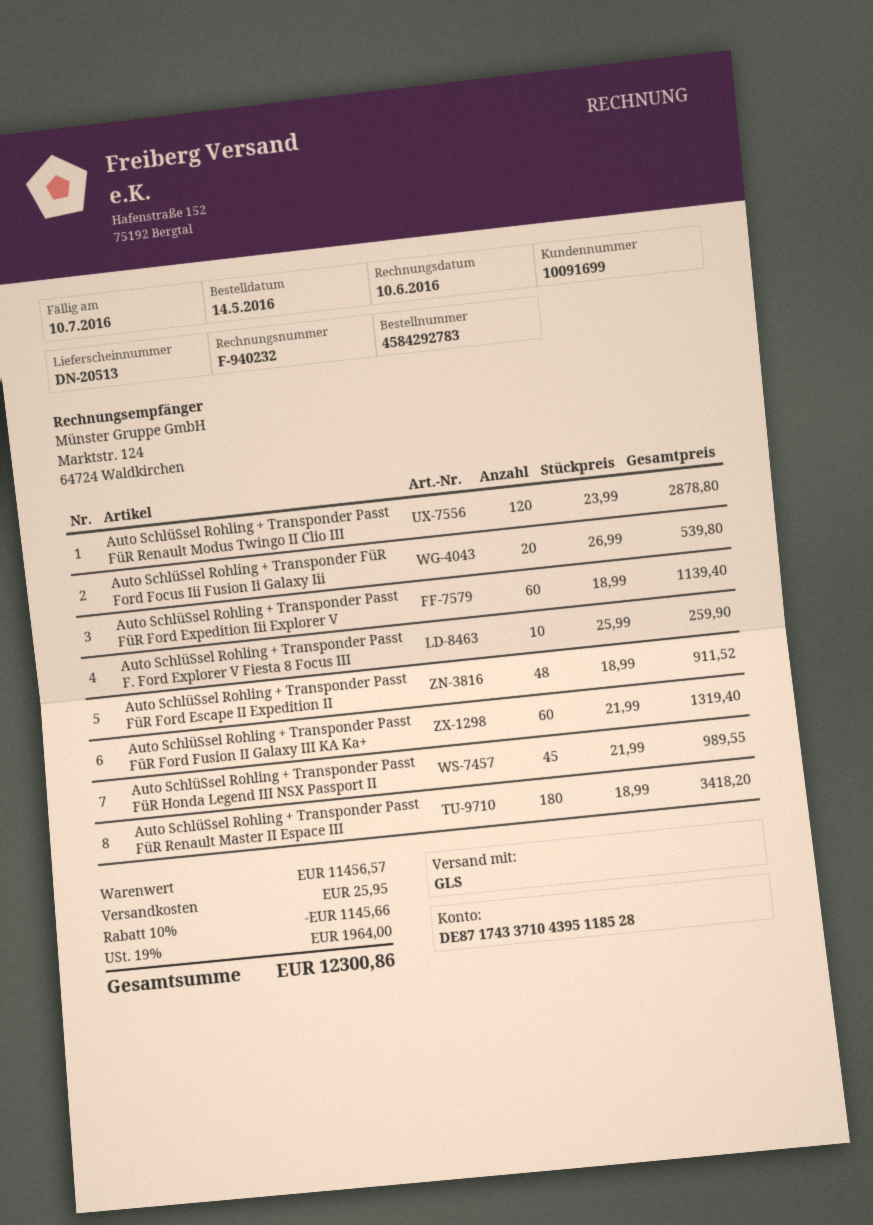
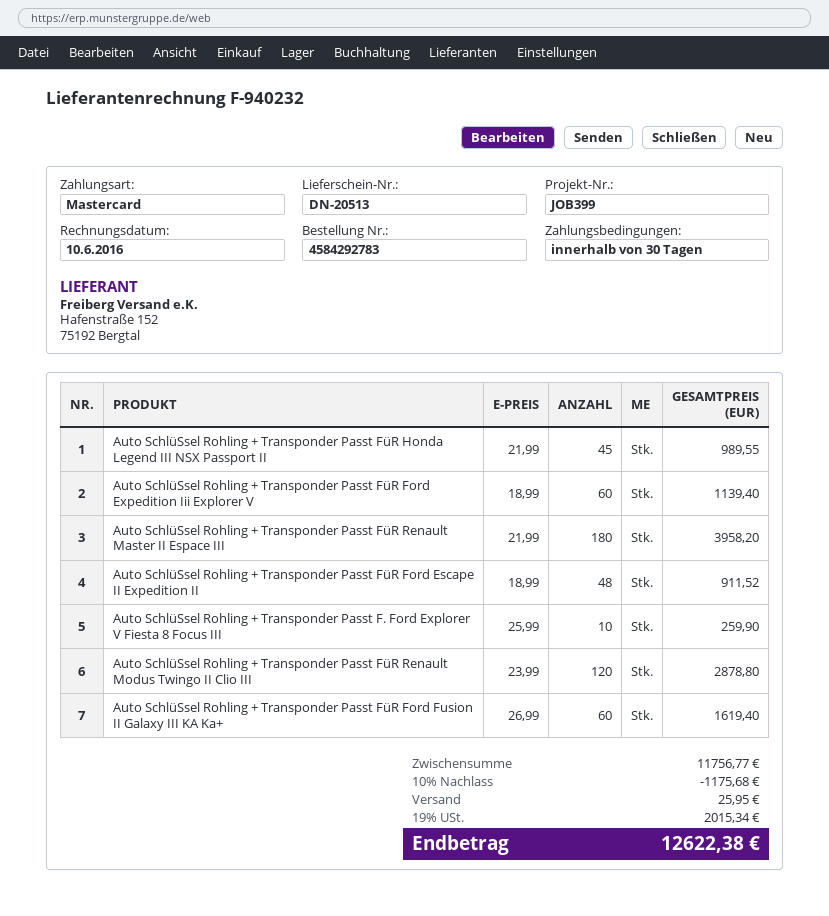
Auto SchlüSsel Rohling + Transponder FüR Ford Focus Iii Fusion Ii Galaxy Iii: 20 x 26.99 = 539.80 -> none
Auto SchlüSsel Rohling + Transponder Passt FüR Ford Fusion II Galaxy III KA Ka+: 60 x 21.99 = 1319.40 -> 60 x 26.99 = 1619.40
Auto SchlüSsel Rohling + Transponder Passt FüR Renault Master II Espace III: 180 x 18.99 = 3418.20 -> 180 x 21.99 = 3958.20
subtotal: 11456.57 -> 11756.77
discount: 10% = 1145.66 -> 10% = 1175.68
tax: 19% = 1964.00 -> 19% = 2015.34
total: 12300.86 -> 12622.38

